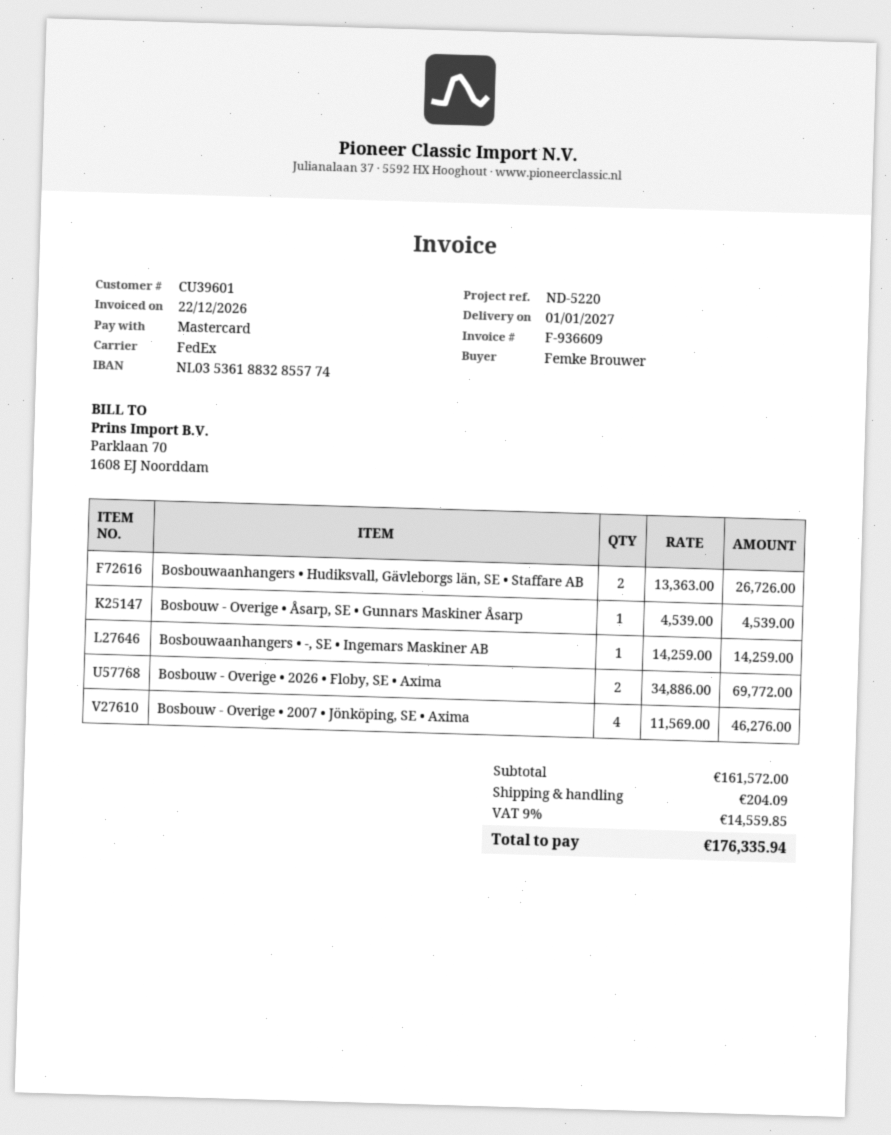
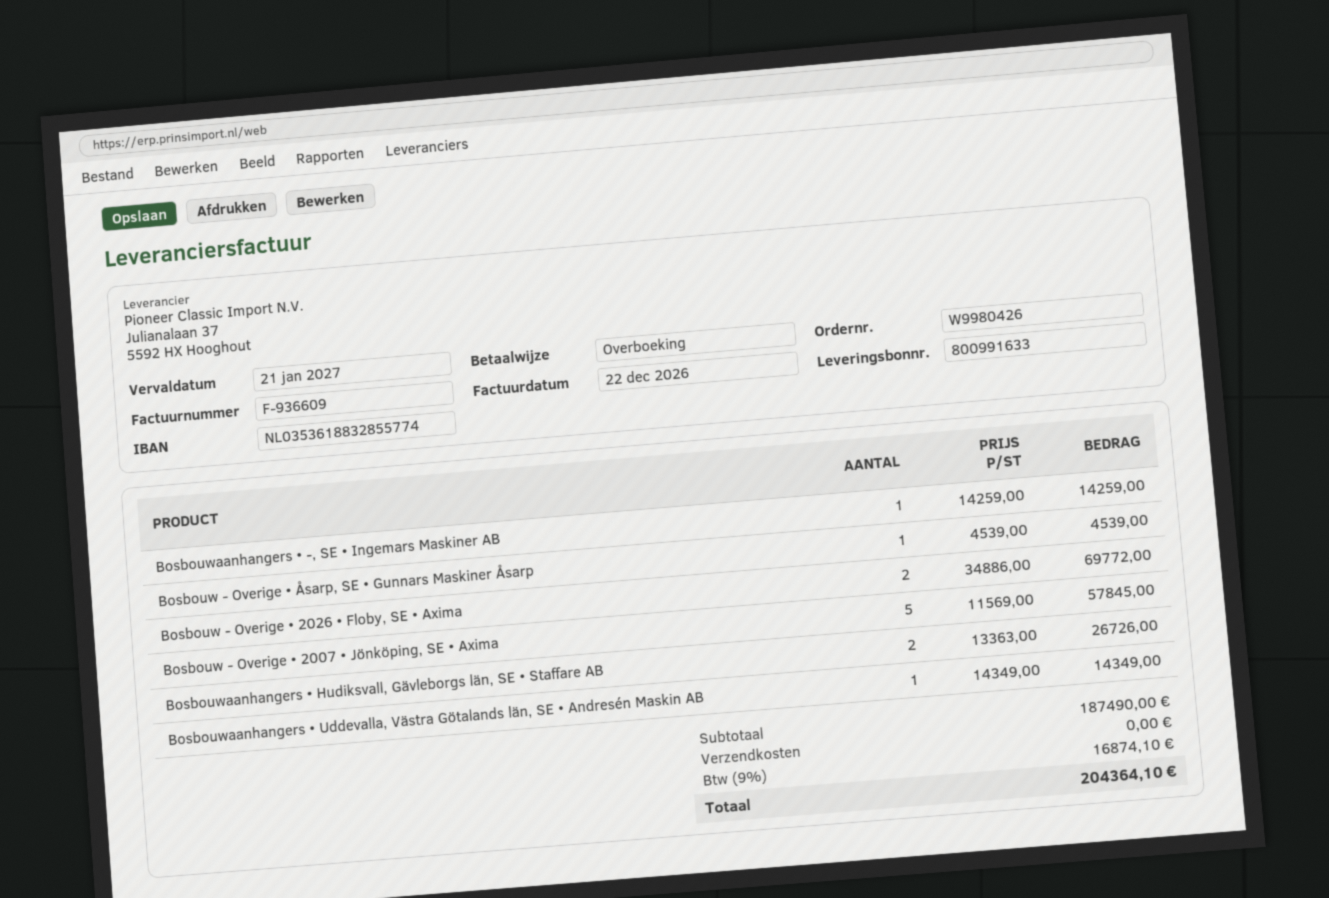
payment method: Mastercard -> bank transfer
Bosbouw - Overige • 2007 • Jönköping, SE • Axima: 4 x 11569.00 = 46276.00 -> 5 x 11569.00 = 57845.00
Bosbouwaanhangers • Uddevalla, Västra Götalands län, SE • Andresén Maskin AB: none -> 1 x 14349.00 = 14349.00
subtotal: 161572.00 -> 187490.00
shipping: 204.09 -> 0.00
tax: 9% = 14559.85 -> 9% = 16874.10
total: 176335.94 -> 204364.10

